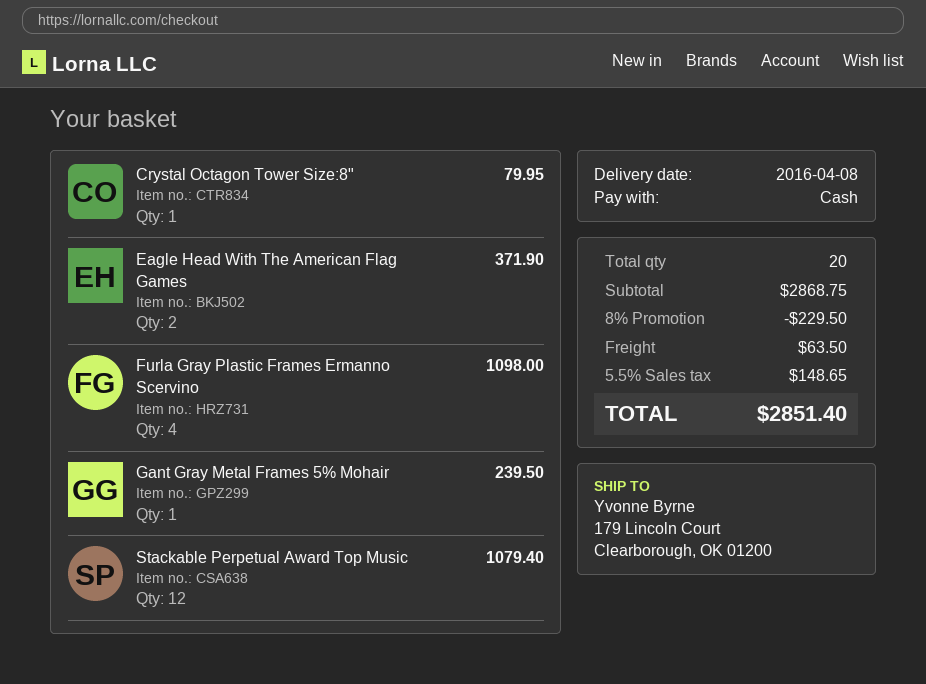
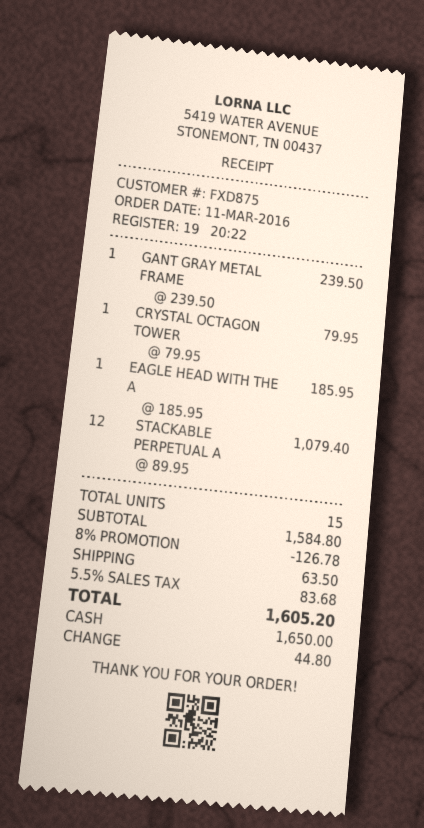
Eagle Head With The American Flag Games: 2 for 371.90 -> 1 for 185.95
Furla Gray Plastic Frames Ermanno Scervino: 4 for 1098.00 -> none
total quantity: 20 -> 15
subtotal: 2868.75 -> 1584.80
discount: 8% = 229.50 -> 8% = 126.78
tax: 5.5% = 148.65 -> 5.5% = 83.68
total: 2851.40 -> 1605.20

